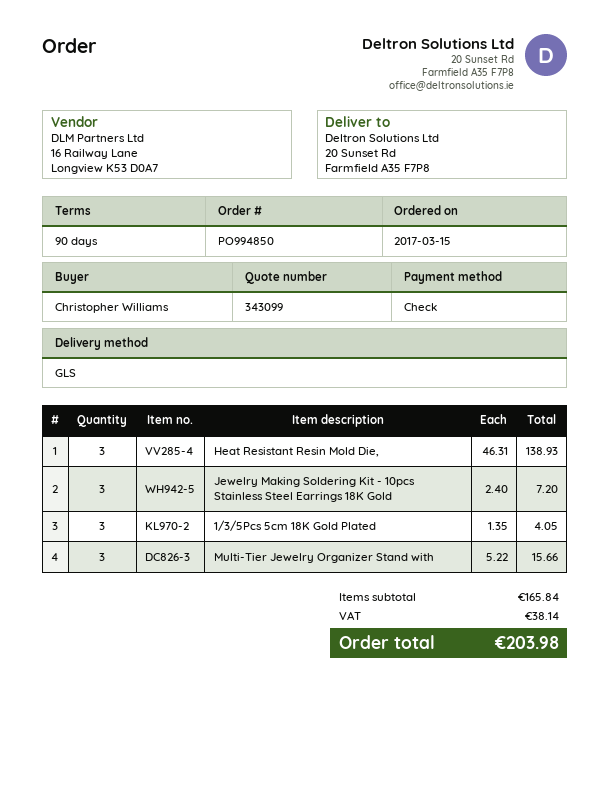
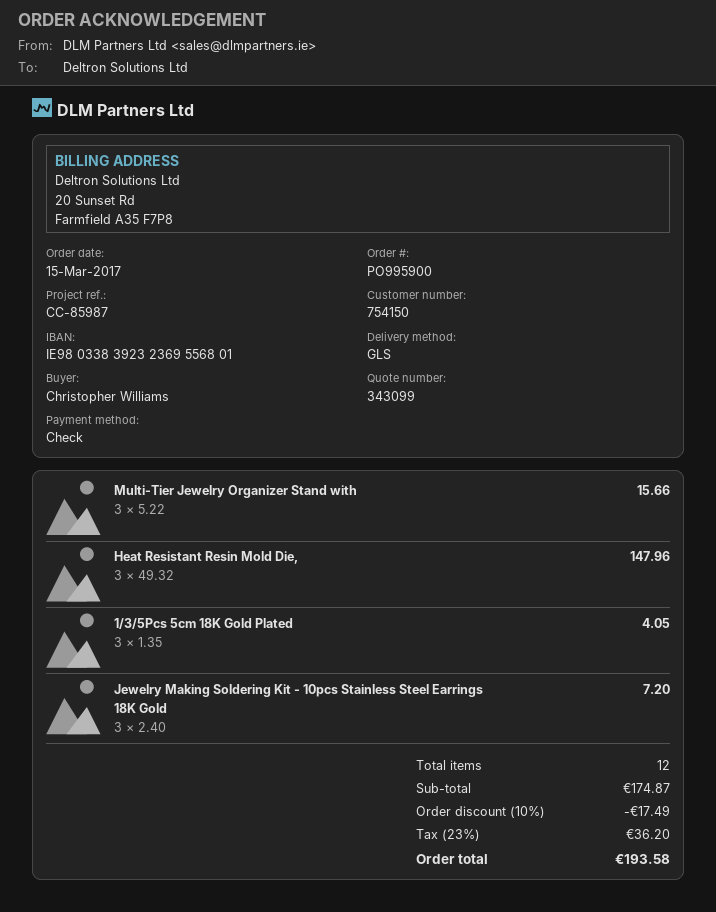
order number: PO994850 -> PO995900
Heat Resistant Resin Mold Die,: 3 x 46.31 = 138.93 -> 3 x 49.32 = 147.96
subtotal: 165.84 -> 174.87
discount: none -> 10% = 17.49
tax: 38.14 -> 36.20
total: 203.98 -> 193.58

